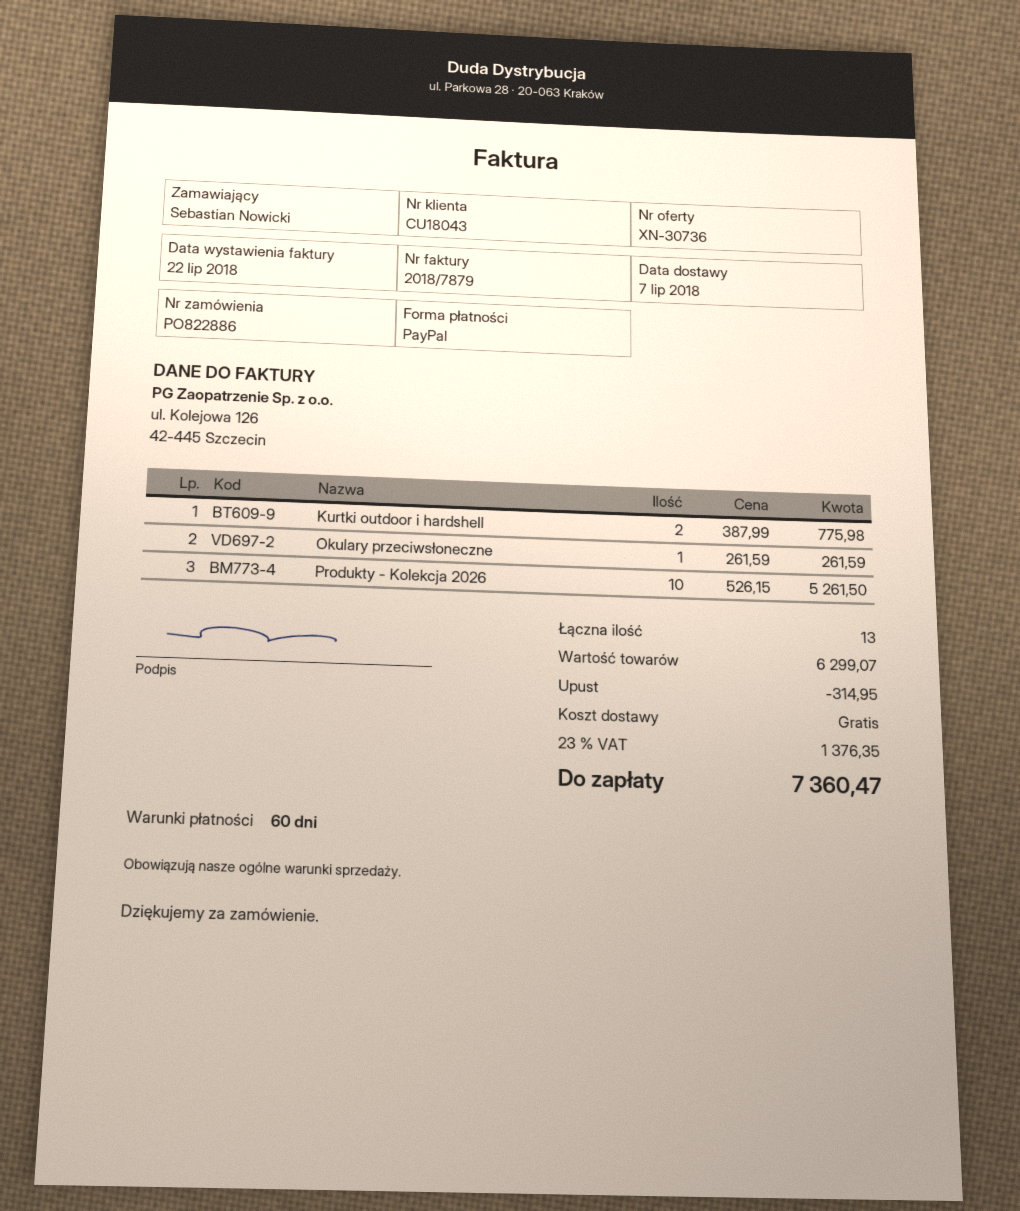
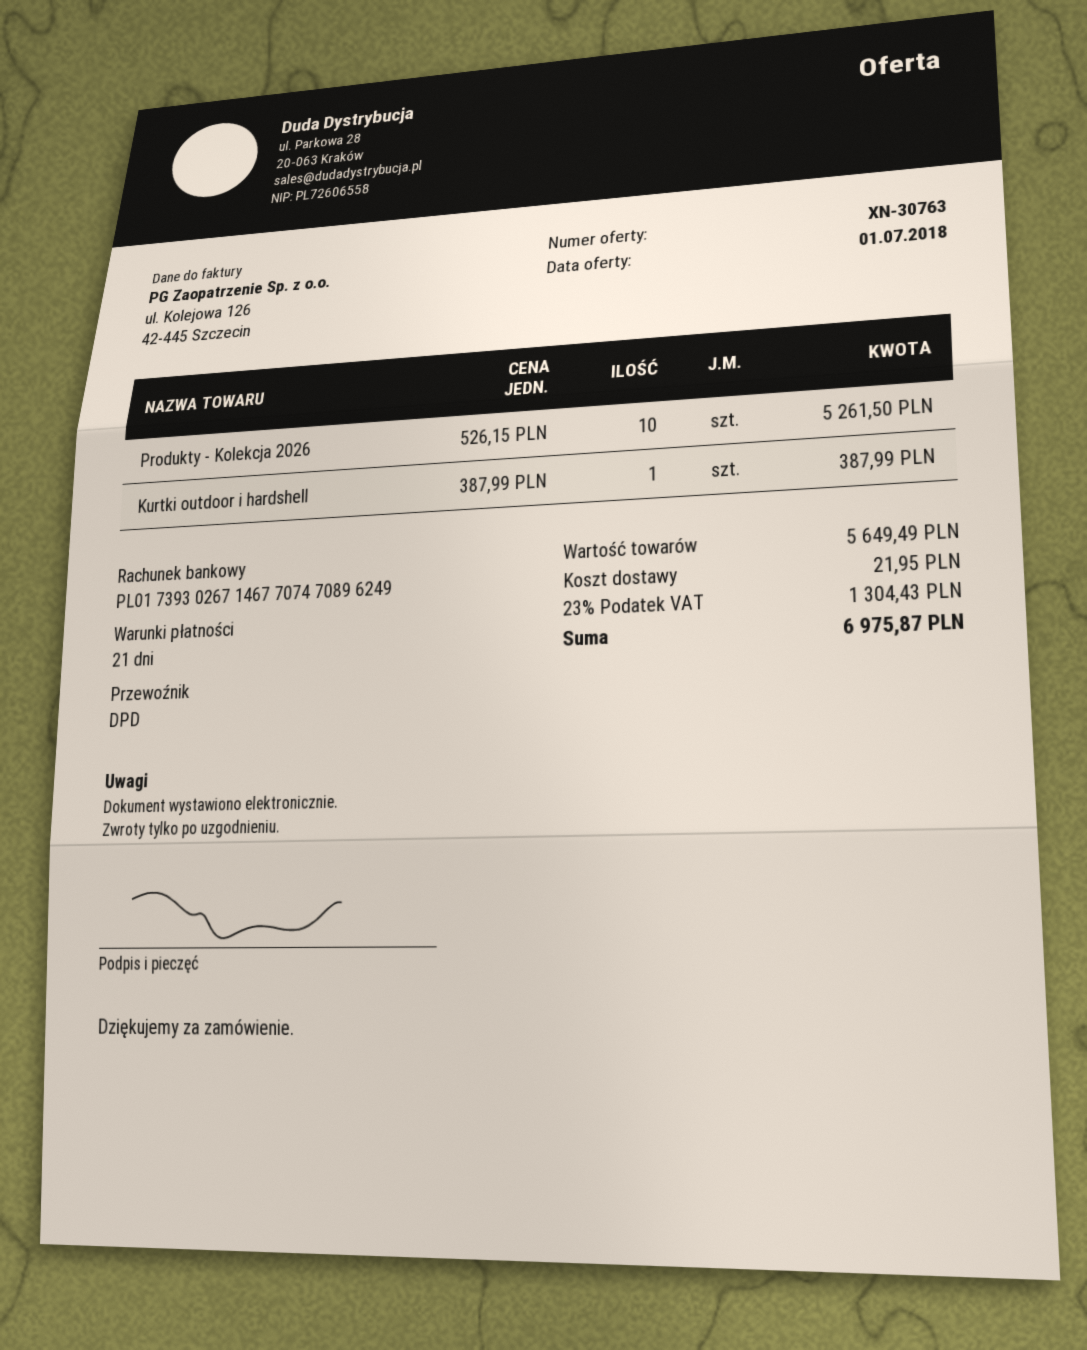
quote number: XN-30736 -> XN-30763
payment terms: 60 days -> 21 days
Kurtki outdoor i hardshell: 2 x 387.99 = 775.98 -> 1 x 387.99 = 387.99
Okulary przeciwsłoneczne: 1 x 261.59 = 261.59 -> none
subtotal: 6299.07 -> 5649.49
discount: 314.95 -> none
shipping: 0.00 -> 21.95
tax: 23% = 1376.35 -> 23% = 1304.43
total: 7360.47 -> 6975.87

